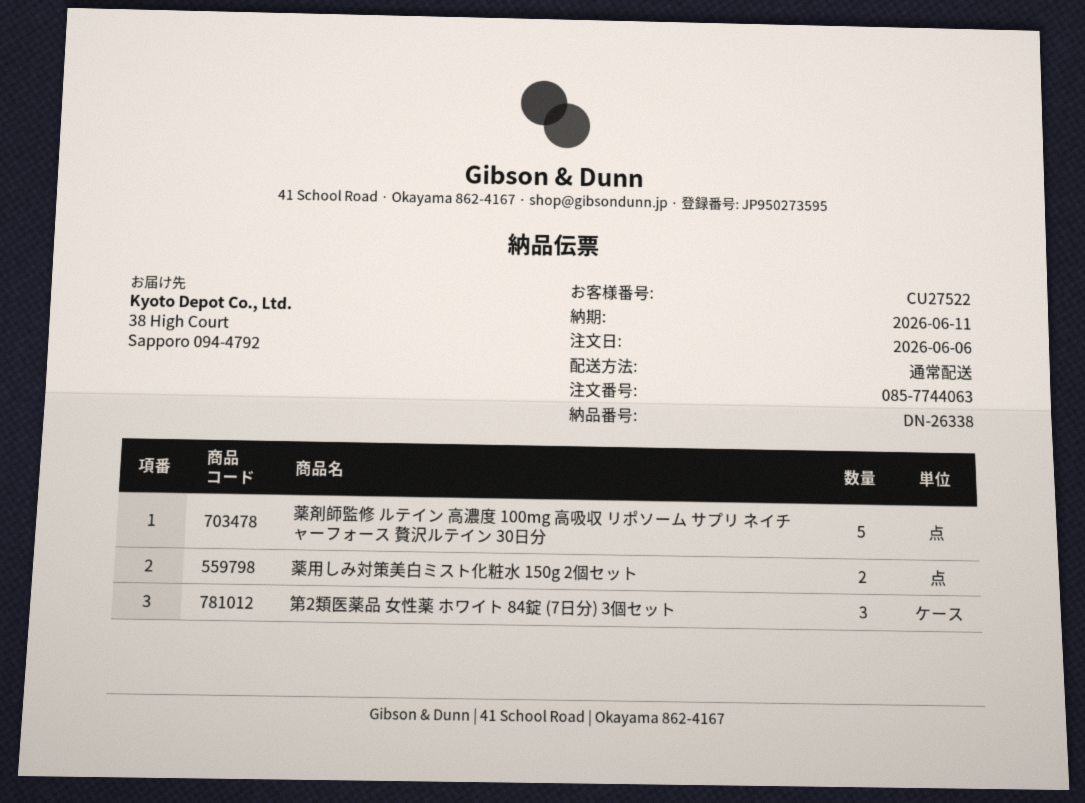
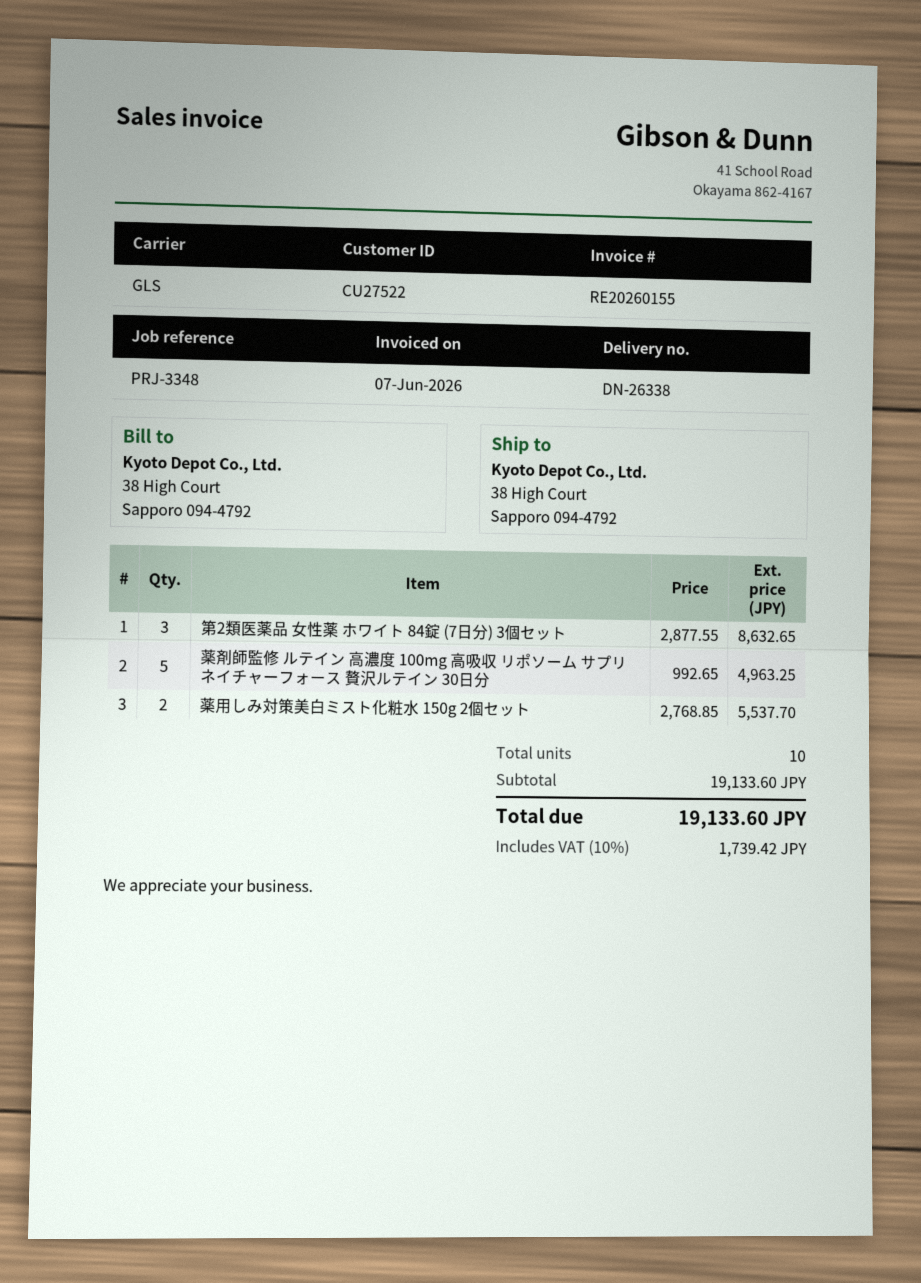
shipping method: standard -> GLS

